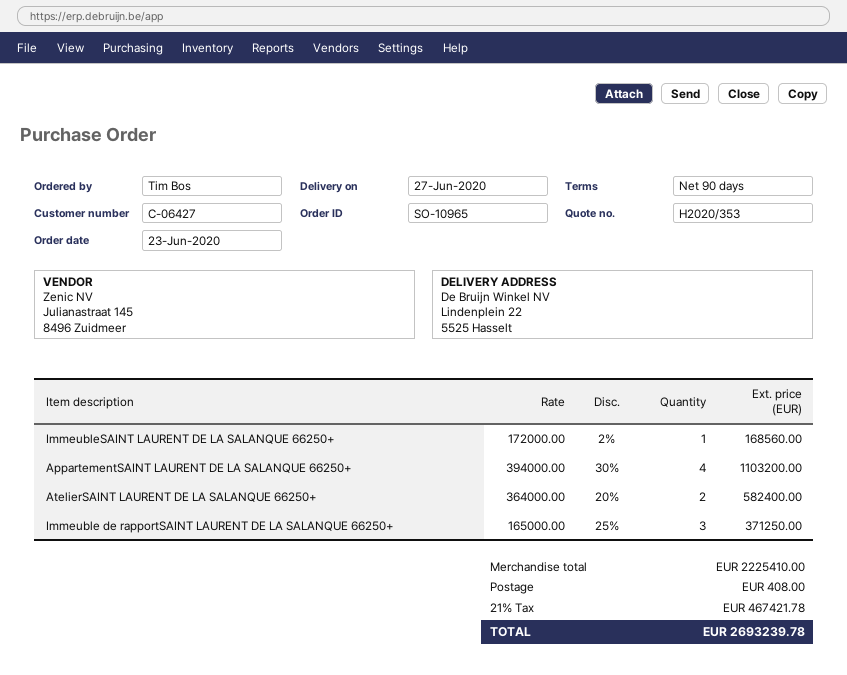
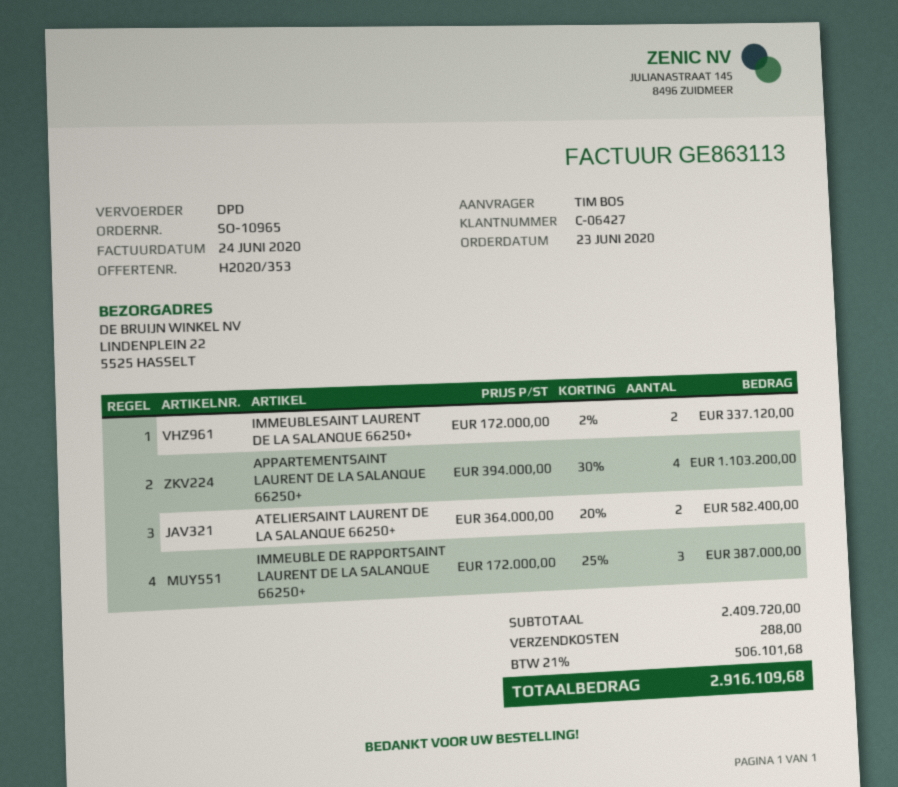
ImmeubleSAINT LAURENT DE LA SALANQUE 66250+: 1 x 172000.00 - 2% = 168560.00 -> 2 x 172000.00 - 2% = 337120.00
Immeuble de rapportSAINT LAURENT DE LA SALANQUE 66250+: 3 x 165000.00 - 25% = 371250.00 -> 3 x 172000.00 - 25% = 387000.00
subtotal: 2225410.00 -> 2409720.00
shipping: 408.00 -> 288.00
tax: 21% = 467421.78 -> 21% = 506101.68
total: 2693239.78 -> 2916109.68

